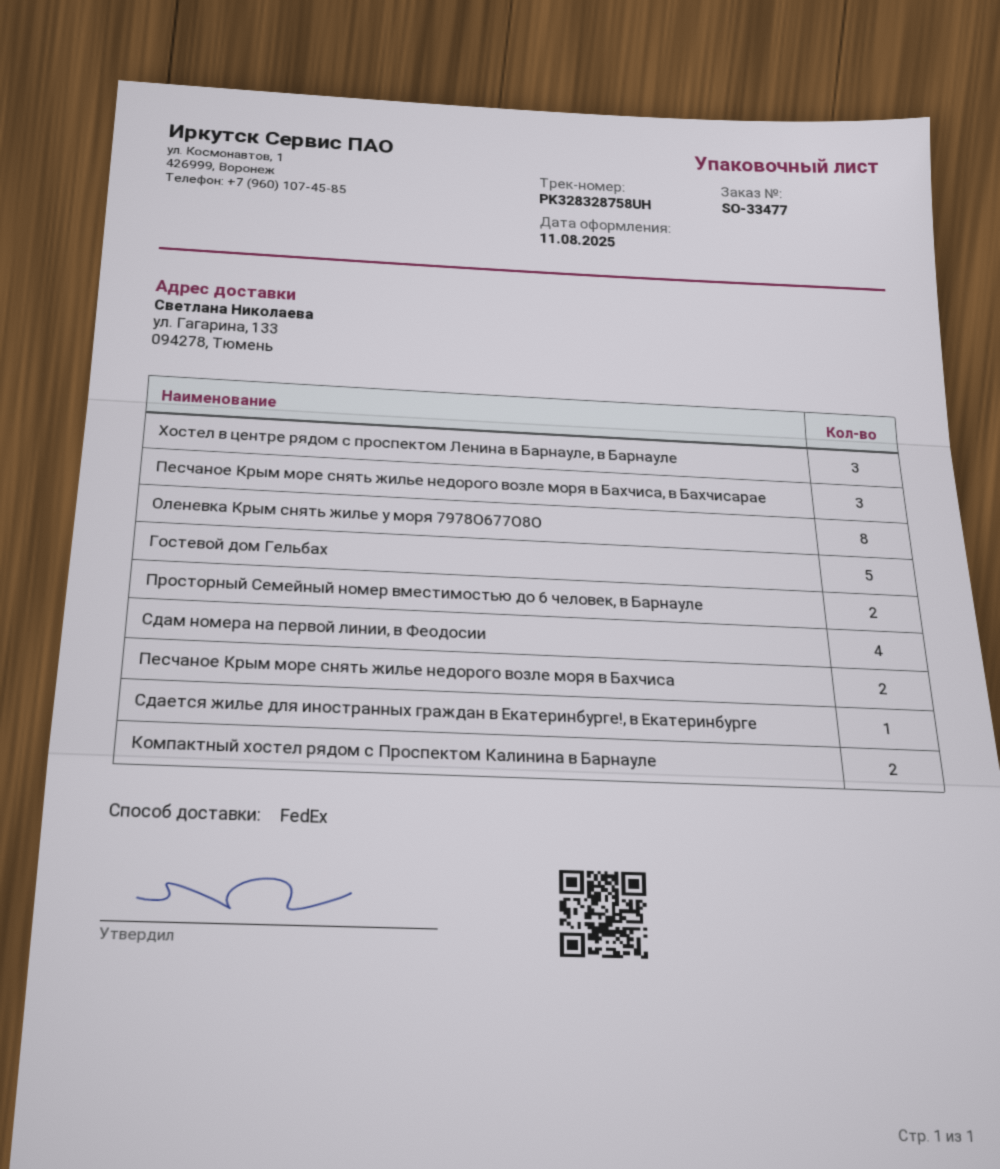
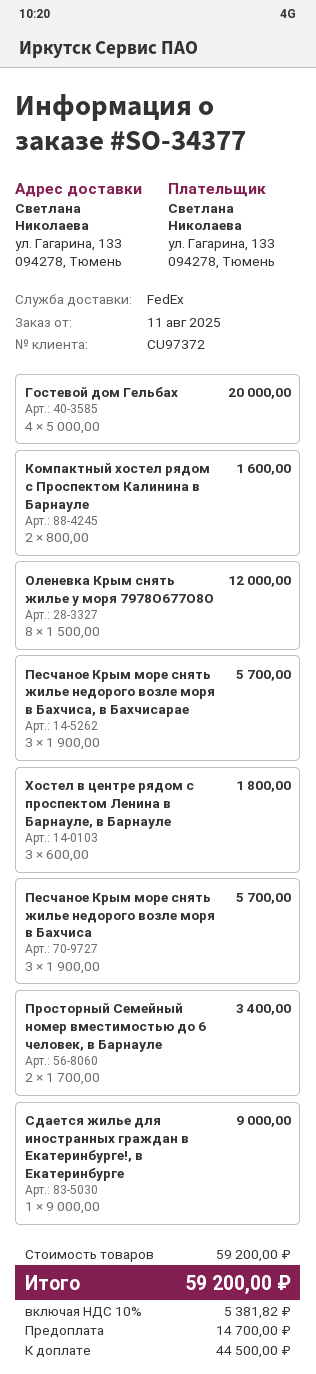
order number: SO-33477 -> SO-34377
Гостевой дом Гельбах: 5 -> 4
Сдам номера на первой линии, в Феодосии: 4 -> none
Песчаное Крым море снять жилье недорого возле моря в Бахчиса: 2 -> 3

